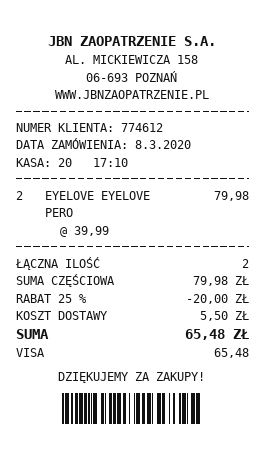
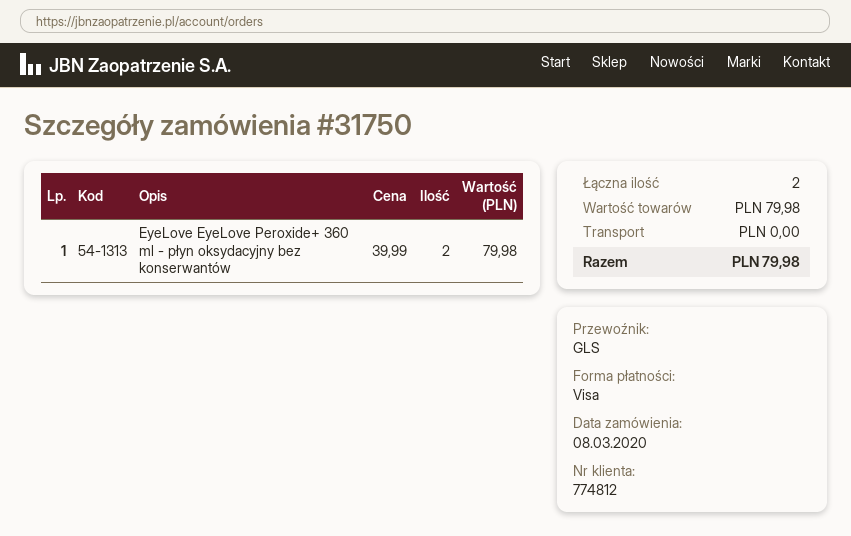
customer number: 774612 -> 774812
discount: 25% = 20.00 -> none
shipping: 5.50 -> 0.00
total: 65.48 -> 79.98

